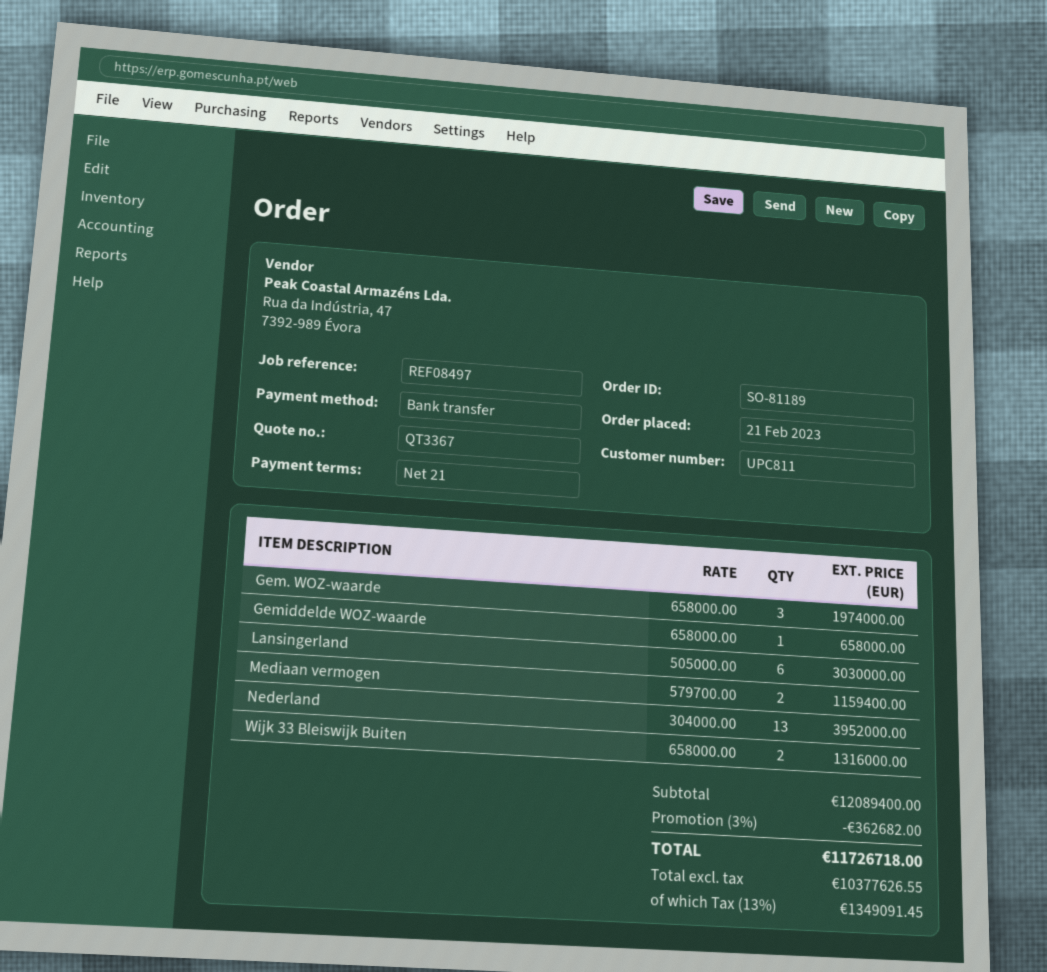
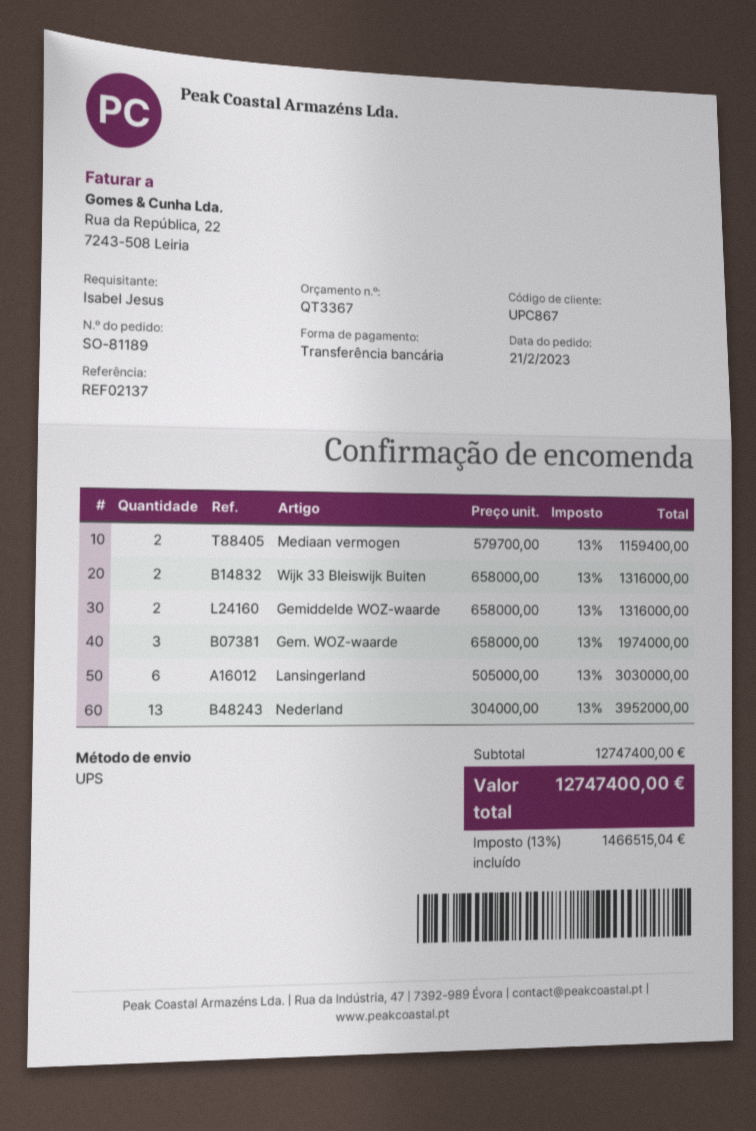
customer number: UPC811 -> UPC867
reference: REF08497 -> REF02137
Gemiddelde WOZ-waarde: 1 x 658000.00 = 658000.00 -> 2 x 658000.00 = 1316000.00
subtotal: 12089400.00 -> 12747400.00
discount: 3% = 362682.00 -> none
tax: 13% = 1349091.45 -> 13% = 1466515.04
total: 11726718.00 -> 12747400.00

